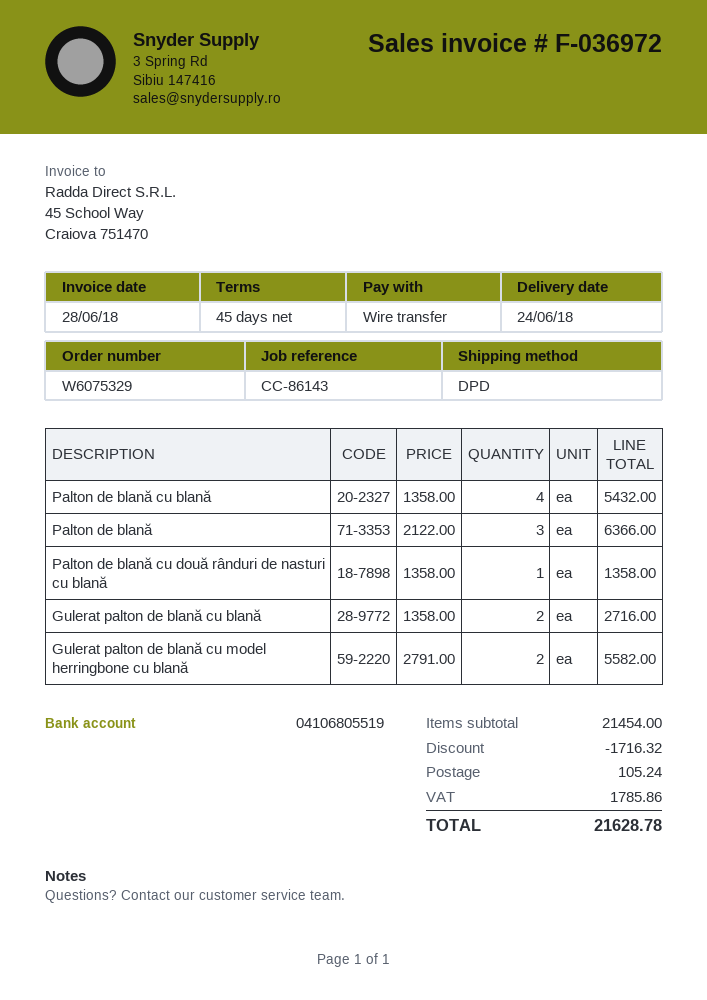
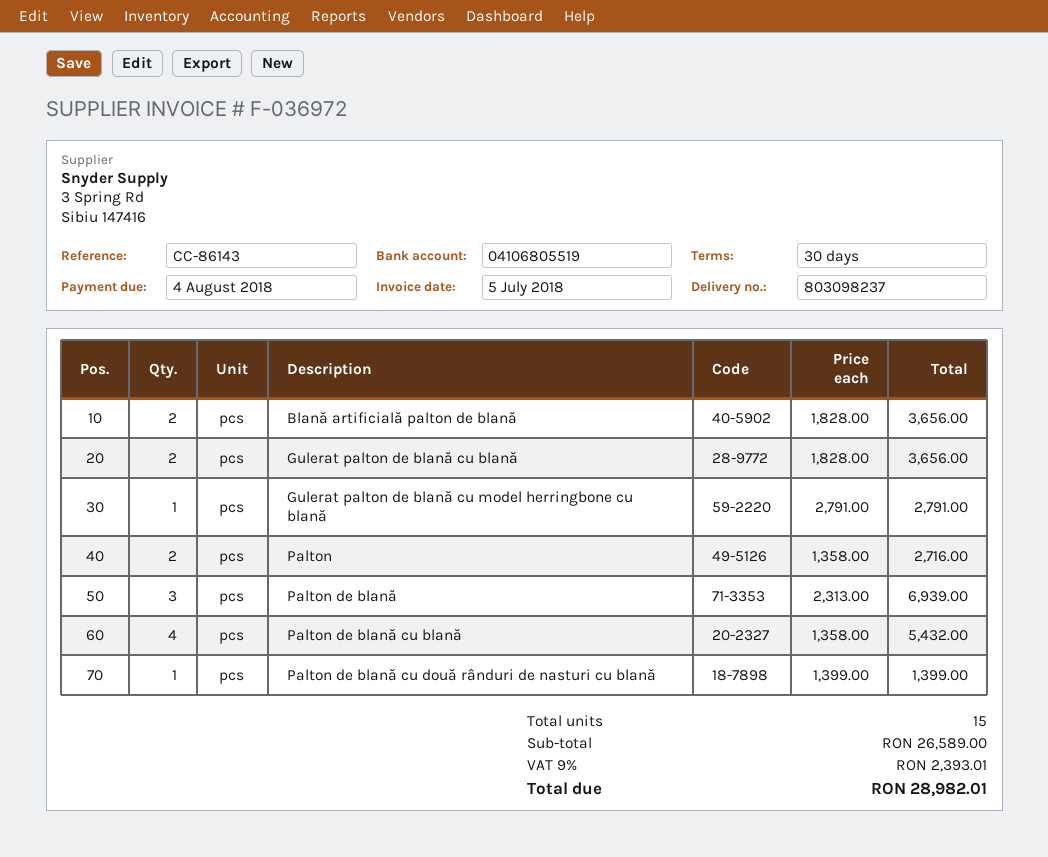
invoice date: 2018-06-28 -> 2018-07-05
payment terms: 45 days -> 30 days
Palton de blană: 3 x 2122.00 = 6366.00 -> 3 x 2313.00 = 6939.00
Palton de blană cu două rânduri de nasturi cu blană: 1 x 1358.00 = 1358.00 -> 1 x 1399.00 = 1399.00
Gulerat palton de blană cu blană: 2 x 1358.00 = 2716.00 -> 2 x 1828.00 = 3656.00
Gulerat palton de blană cu model herringbone cu blană: 2 x 2791.00 = 5582.00 -> 1 x 2791.00 = 2791.00
Blană artificială palton de blană: none -> 2 x 1828.00 = 3656.00
Palton: none -> 2 x 1358.00 = 2716.00
subtotal: 21454.00 -> 26589.00
discount: 1716.32 -> none
shipping: 105.24 -> none
tax: 1785.86 -> 2393.01
total: 21628.78 -> 28982.01

